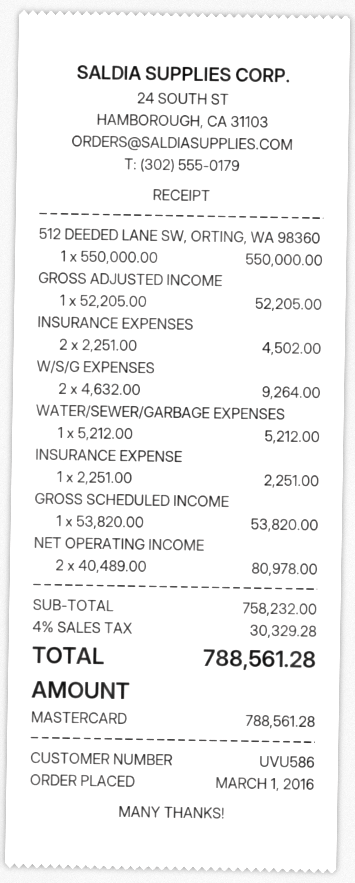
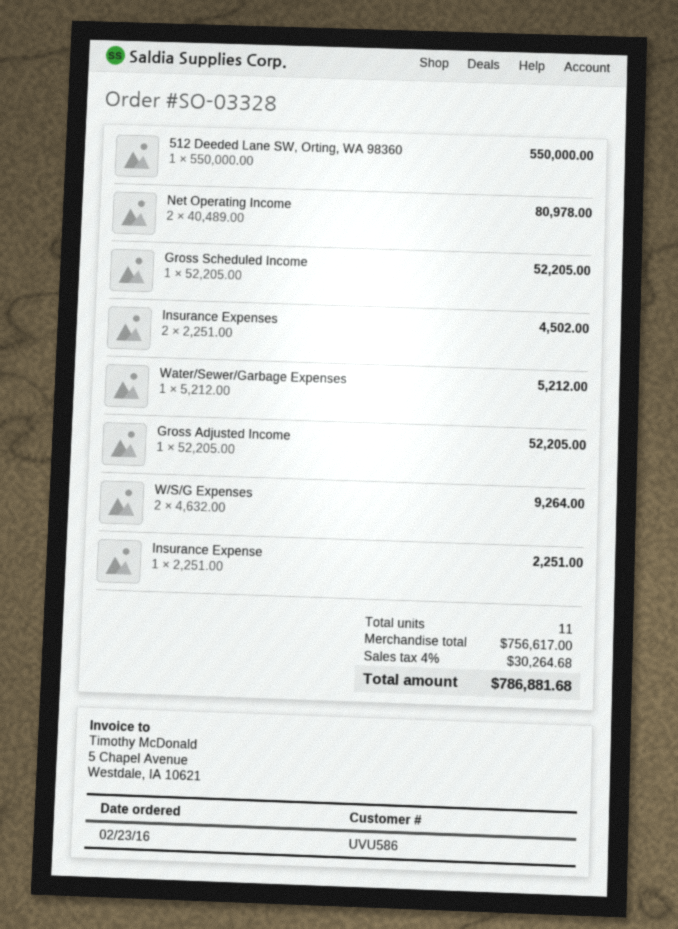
order date: 2016-03-01 -> 2016-02-23
GROSS SCHEDULED INCOME: 1 x 53820.00 = 53820.00 -> 1 x 52205.00 = 52205.00
subtotal: 758232.00 -> 756617.00
tax: 4% = 30329.28 -> 4% = 30264.68
total: 788561.28 -> 786881.68

